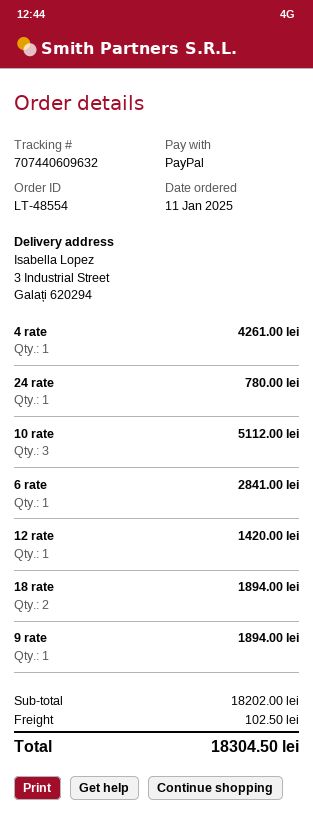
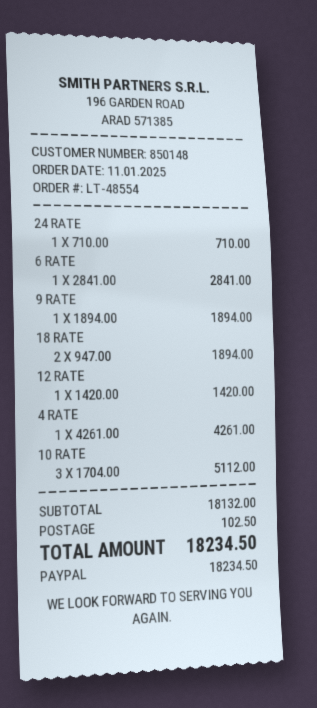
24 rate: 1 for 780.00 -> 1 for 710.00
subtotal: 18202.00 -> 18132.00
total: 18304.50 -> 18234.50

